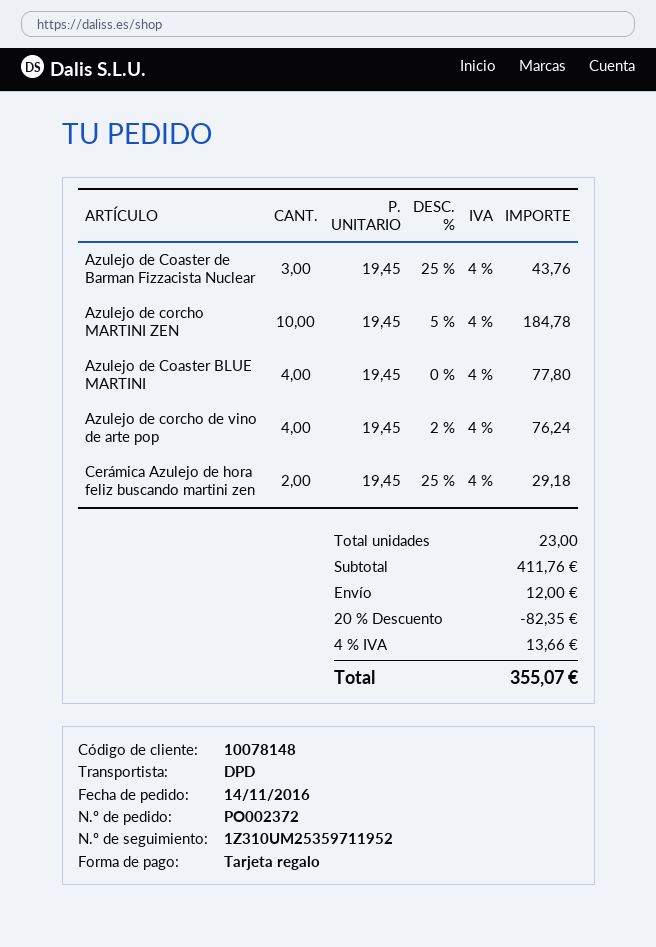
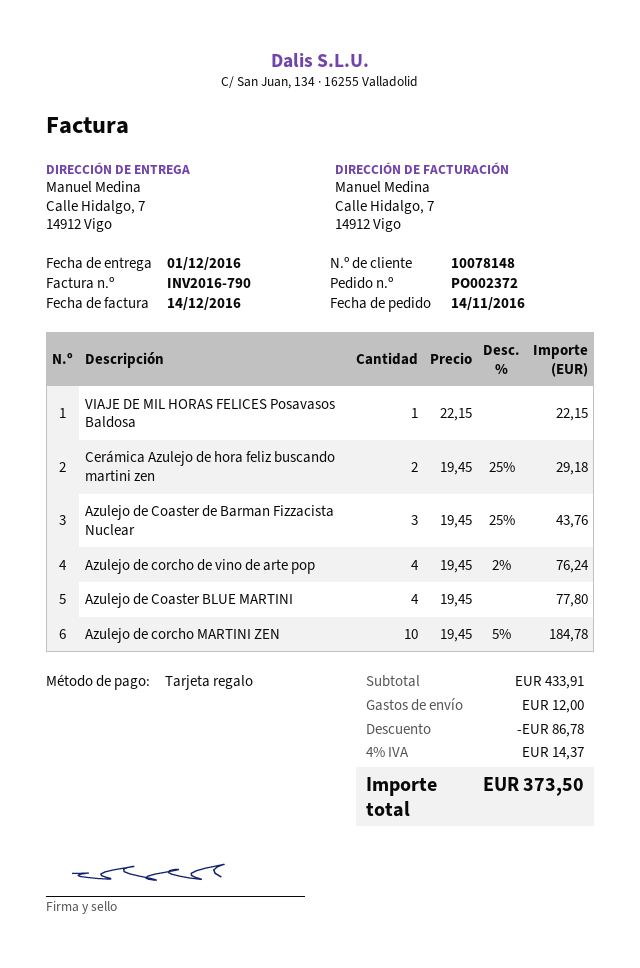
VIAJE DE MIL HORAS FELICES Posavasos Baldosa: none -> 1 x 22.15 = 22.15
subtotal: 411.76 -> 433.91
discount: 82.35 -> 86.78
tax: 4% = 13.66 -> 4% = 14.37
total: 355.07 -> 373.50

